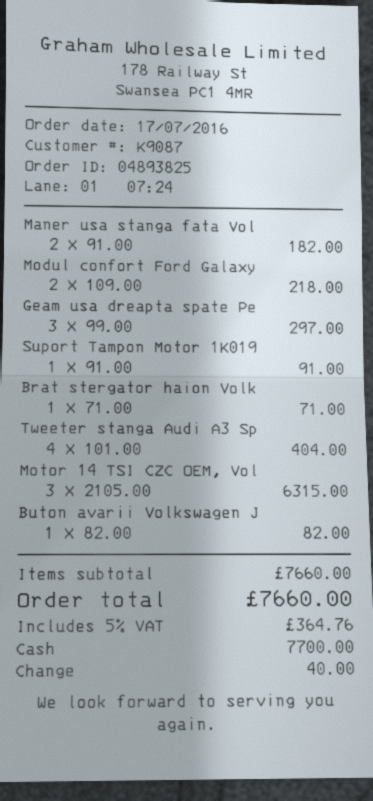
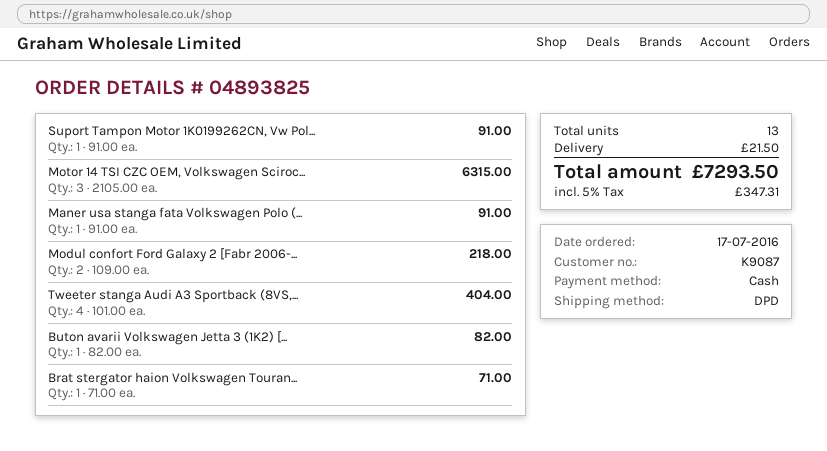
Maner usa stanga fata Vol: 2 x 91.00 = 182.00 -> 1 x 91.00 = 91.00
Geam usa dreapta spate Pe: 3 x 99.00 = 297.00 -> none
shipping: none -> 21.50
tax: 5% = 364.76 -> 5% = 347.31
total: 7660.00 -> 7293.50

